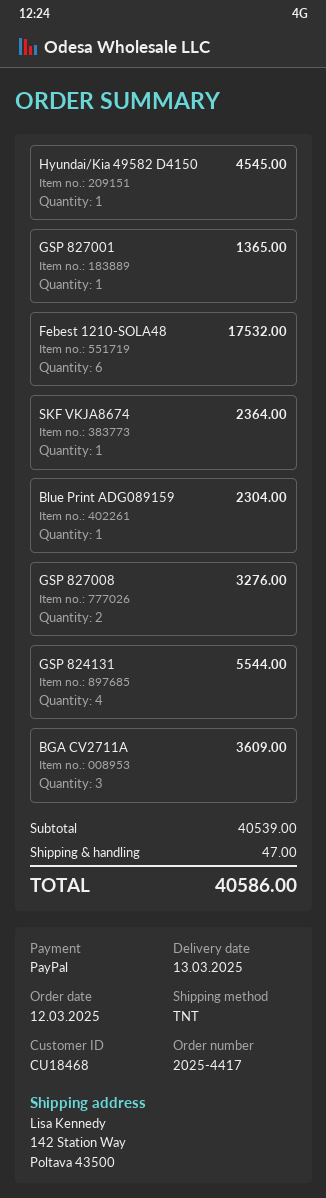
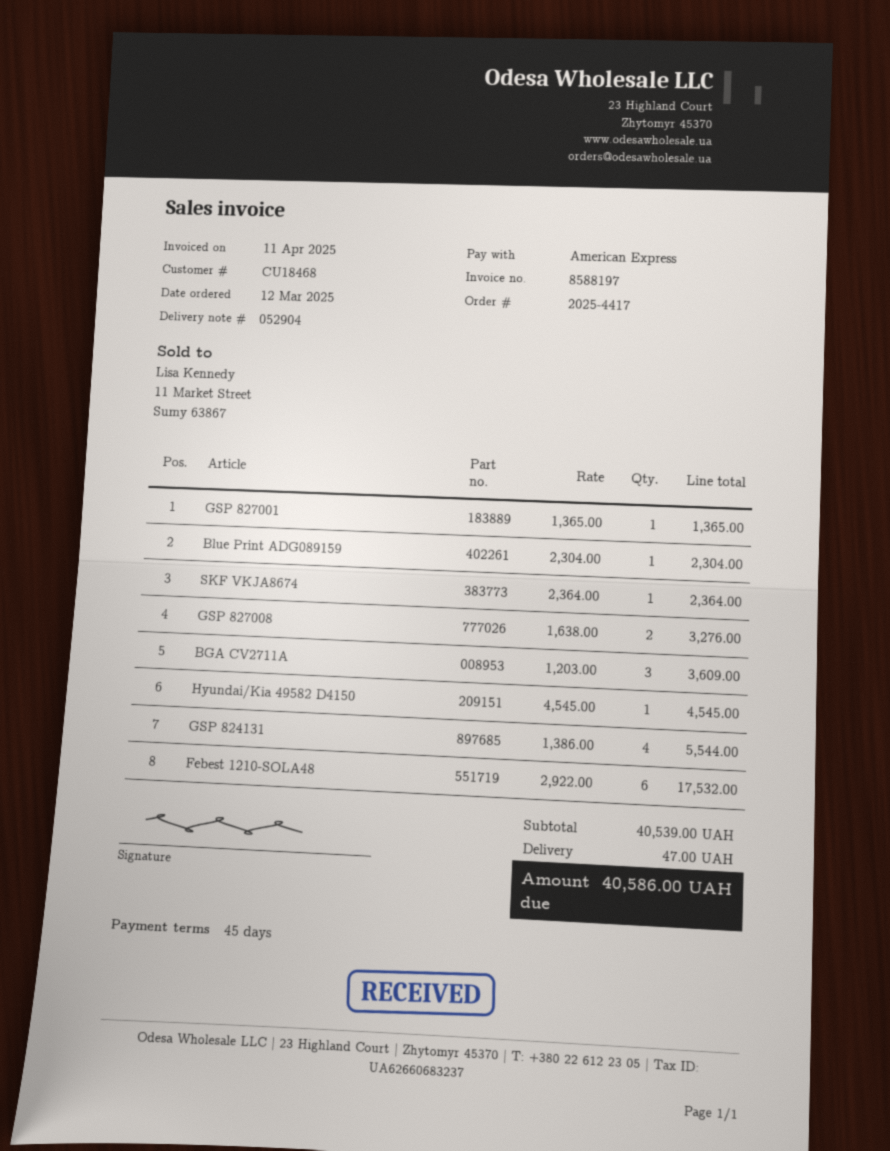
payment method: PayPal -> American Express

